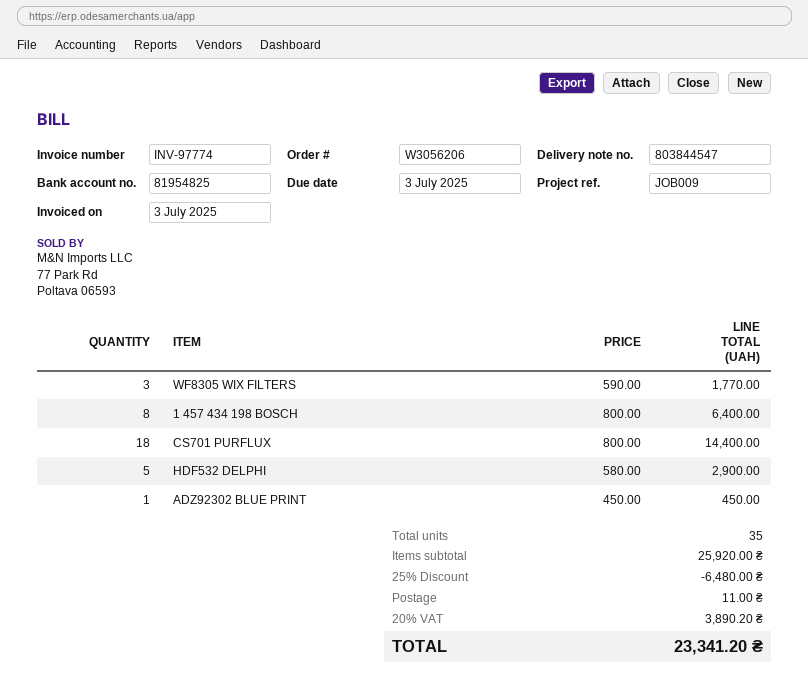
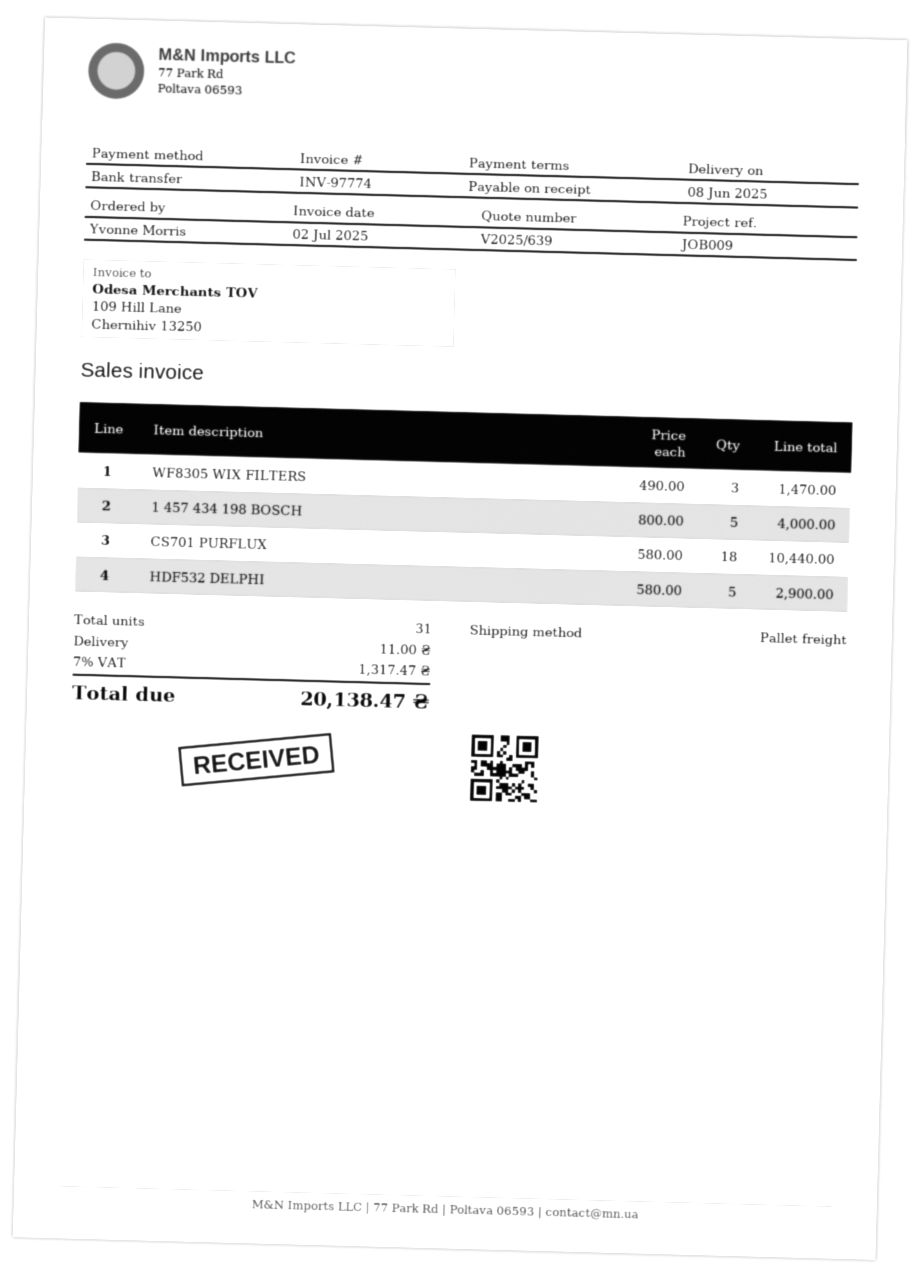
invoice date: 2025-07-03 -> 2025-07-02
WF8305 WIX FILTERS: 3 x 590.00 = 1770.00 -> 3 x 490.00 = 1470.00
1 457 434 198 BOSCH: 8 x 800.00 = 6400.00 -> 5 x 800.00 = 4000.00
CS701 PURFLUX: 18 x 800.00 = 14400.00 -> 18 x 580.00 = 10440.00
ADZ92302 BLUE PRINT: 1 x 450.00 = 450.00 -> none
total quantity: 35 -> 31
discount: 25% = 6480.00 -> none
tax: 20% = 3890.20 -> 7% = 1317.47
total: 23341.20 -> 20138.47

